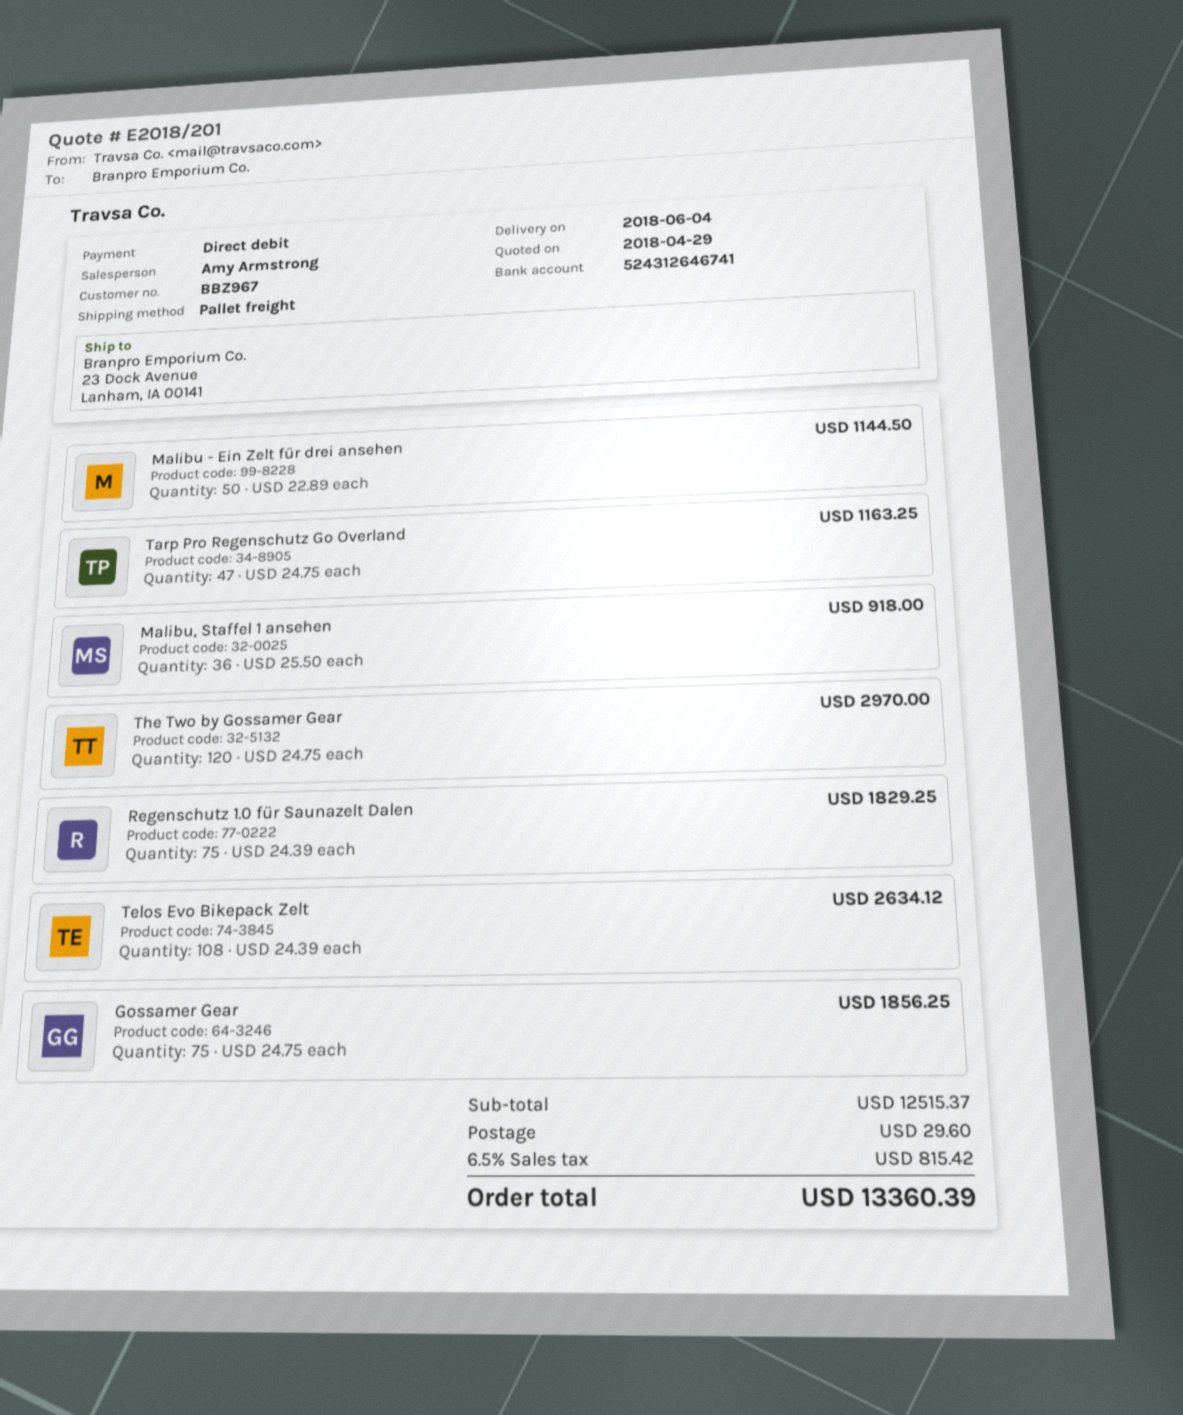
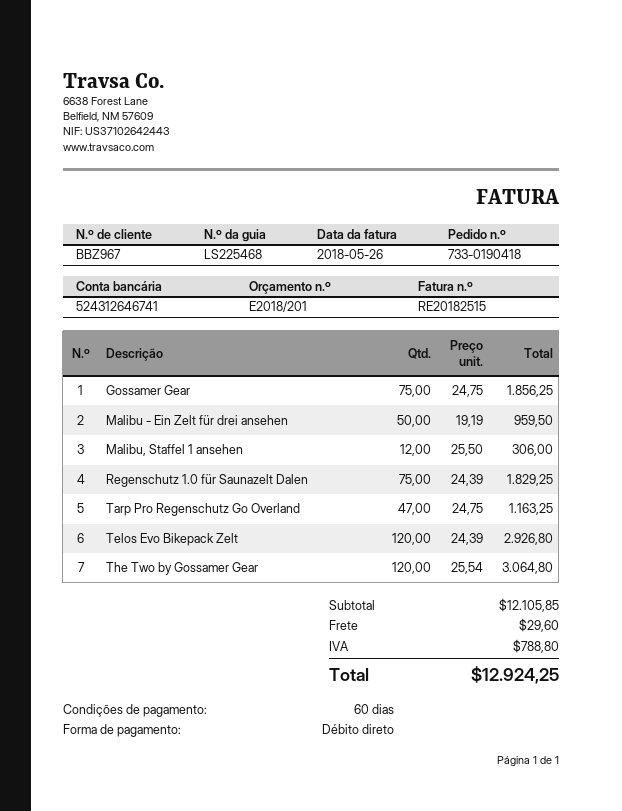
Malibu - Ein Zelt für drei ansehen: 50 x 22.89 = 1144.50 -> 50 x 19.19 = 959.50
Malibu, Staffel 1 ansehen: 36 x 25.50 = 918.00 -> 12 x 25.50 = 306.00
The Two by Gossamer Gear: 120 x 24.75 = 2970.00 -> 120 x 25.54 = 3064.80
Telos Evo Bikepack Zelt: 108 x 24.39 = 2634.12 -> 120 x 24.39 = 2926.80
subtotal: 12515.37 -> 12105.85
tax: 815.42 -> 788.80
total: 13360.39 -> 12924.25

